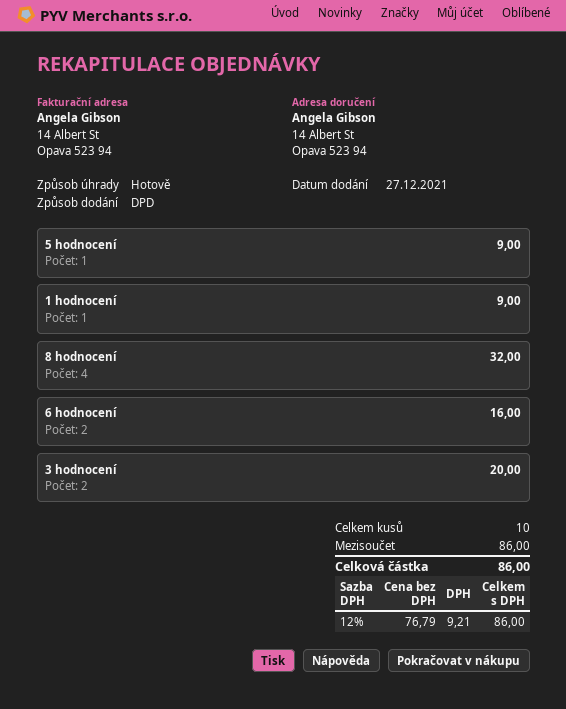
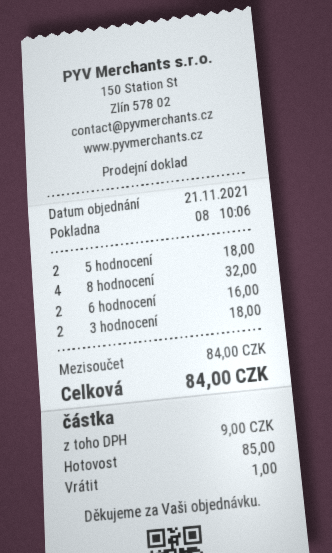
5 hodnocení: 1 for 9.00 -> 2 for 18.00
1 hodnocení: 1 for 9.00 -> none
3 hodnocení: 2 for 20.00 -> 2 for 18.00
subtotal: 86.00 -> 84.00
tax: 9.21 -> 9.00
total: 86.00 -> 84.00

